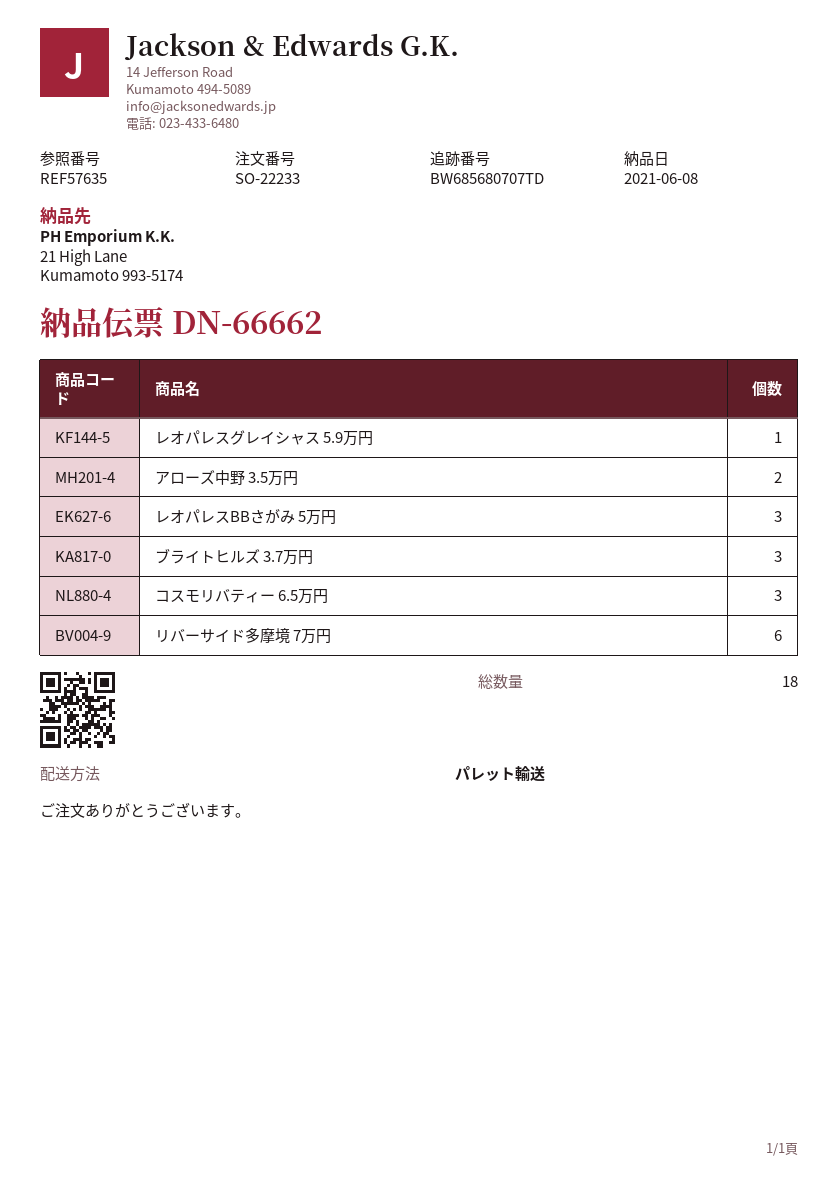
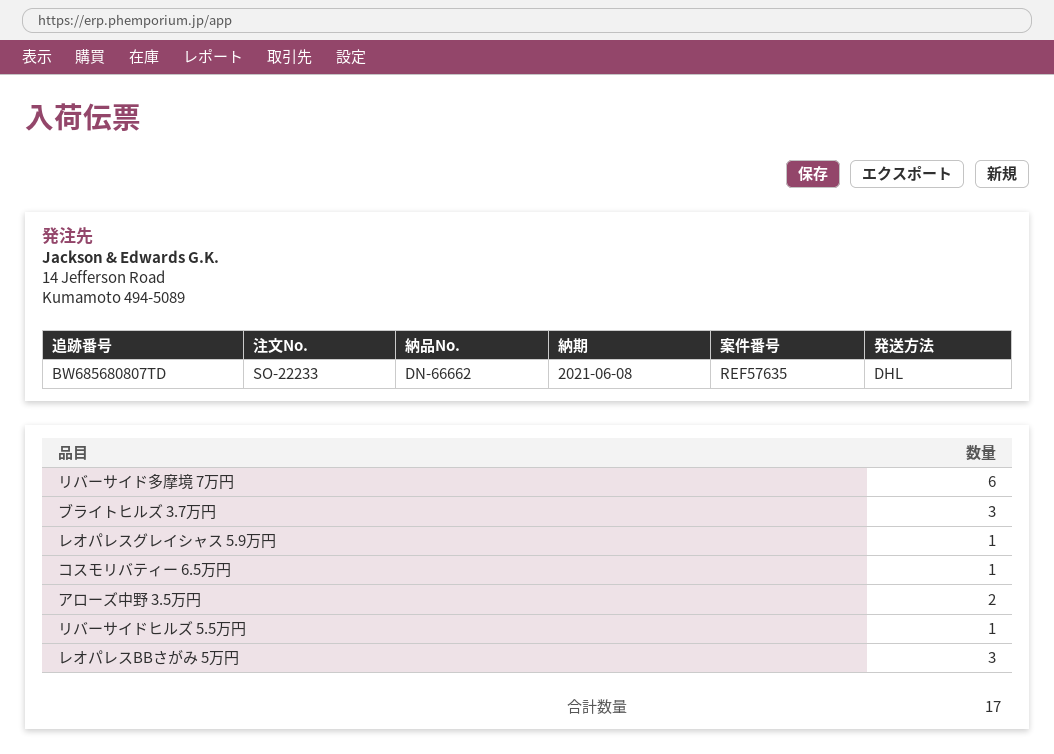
shipping method: pallet freight -> DHL
tracking number: BW685680707TD -> BW685680807TD
コスモリバティー 6.5万円: 3 -> 1
リバーサイドヒルズ 5.5万円: none -> 1
total quantity: 18 -> 17

